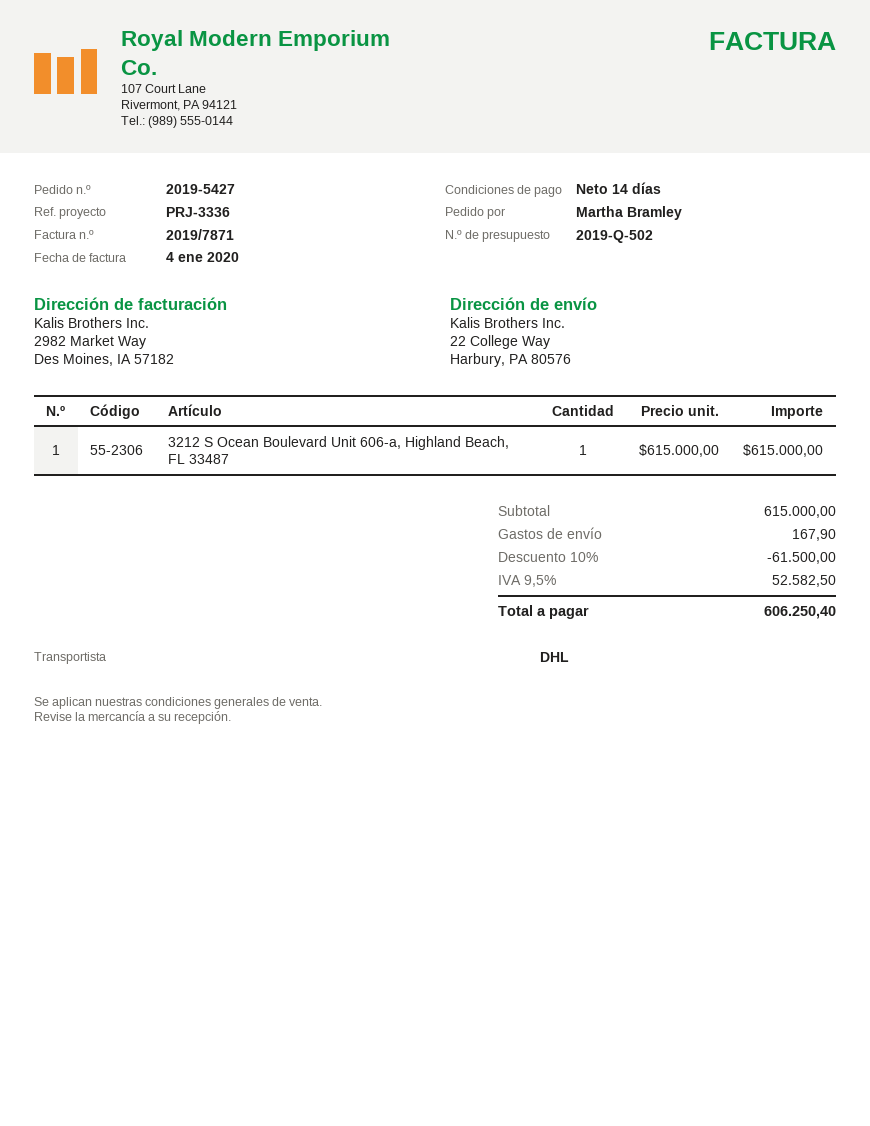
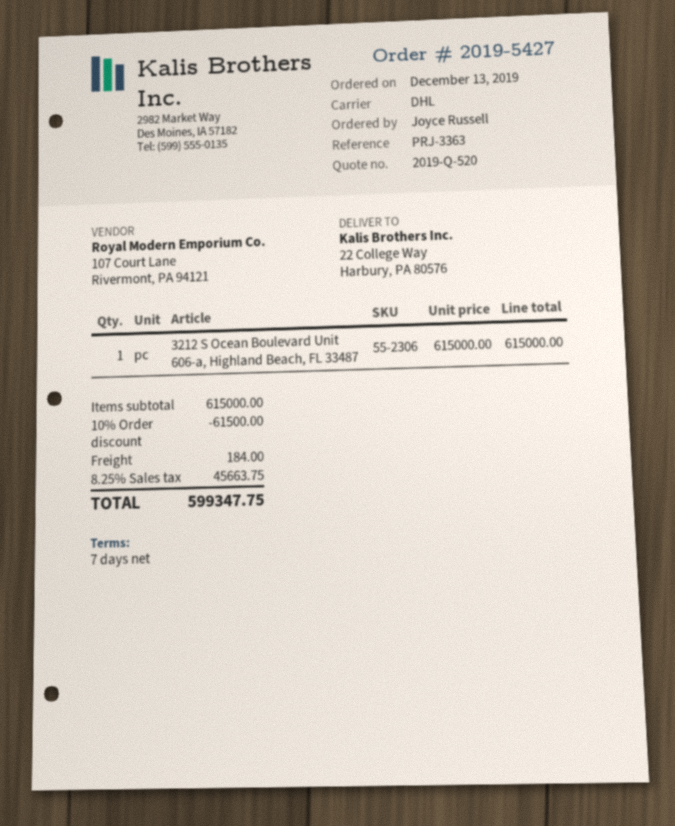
quote number: 2019-Q-502 -> 2019-Q-520
payment terms: 14 days -> 7 days
reference: PRJ-3336 -> PRJ-3363
ordered by: Martha Bramley -> Joyce Russell
shipping: 167.90 -> 184.00
tax: 9.5% = 52582.50 -> 8.25% = 45663.75
total: 606250.40 -> 599347.75

